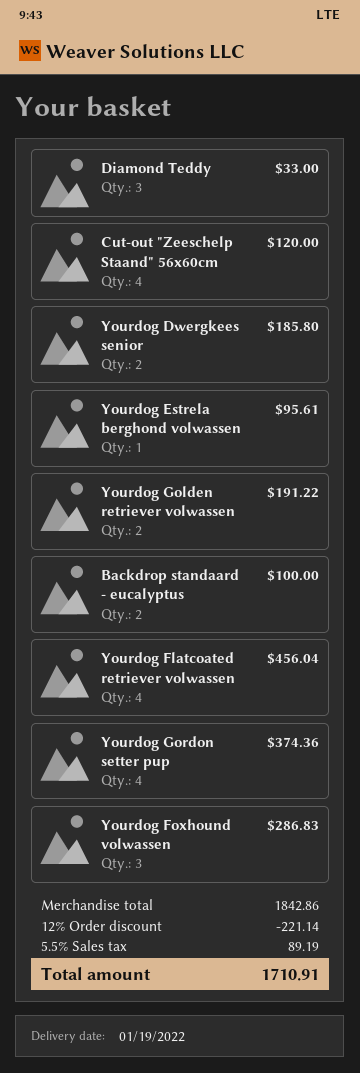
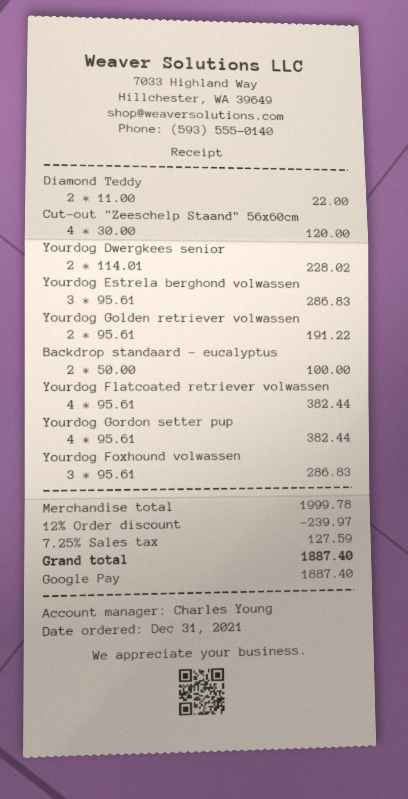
Diamond Teddy: 3 for 33.00 -> 2 for 22.00
Yourdog Dwergkees senior: 2 for 185.80 -> 2 for 228.02
Yourdog Estrela berghond volwassen: 1 for 95.61 -> 3 for 286.83
Yourdog Flatcoated retriever volwassen: 4 for 456.04 -> 4 for 382.44
Yourdog Gordon setter pup: 4 for 374.36 -> 4 for 382.44
subtotal: 1842.86 -> 1999.78
discount: 12% = 221.14 -> 12% = 239.97
tax: 5.5% = 89.19 -> 7.25% = 127.59
total: 1710.91 -> 1887.40

